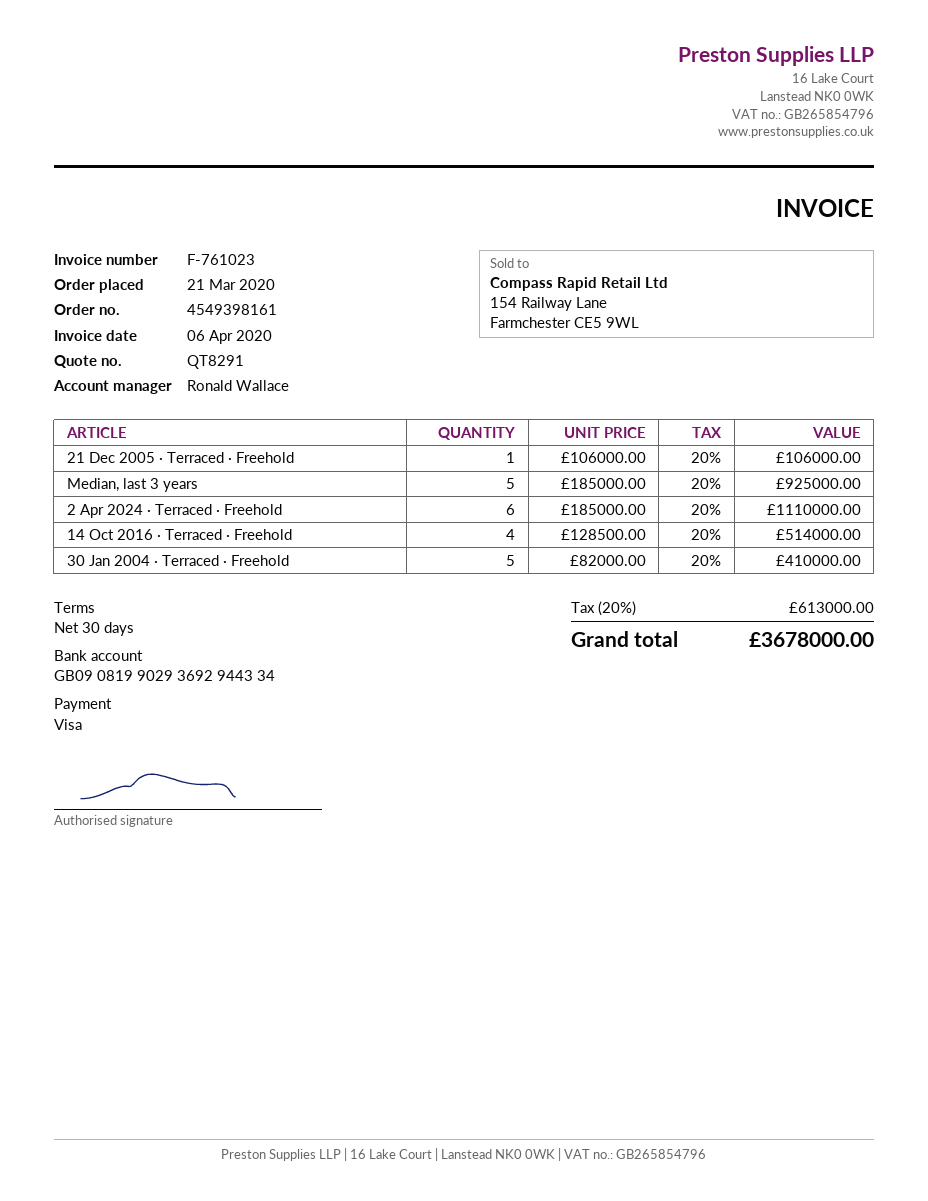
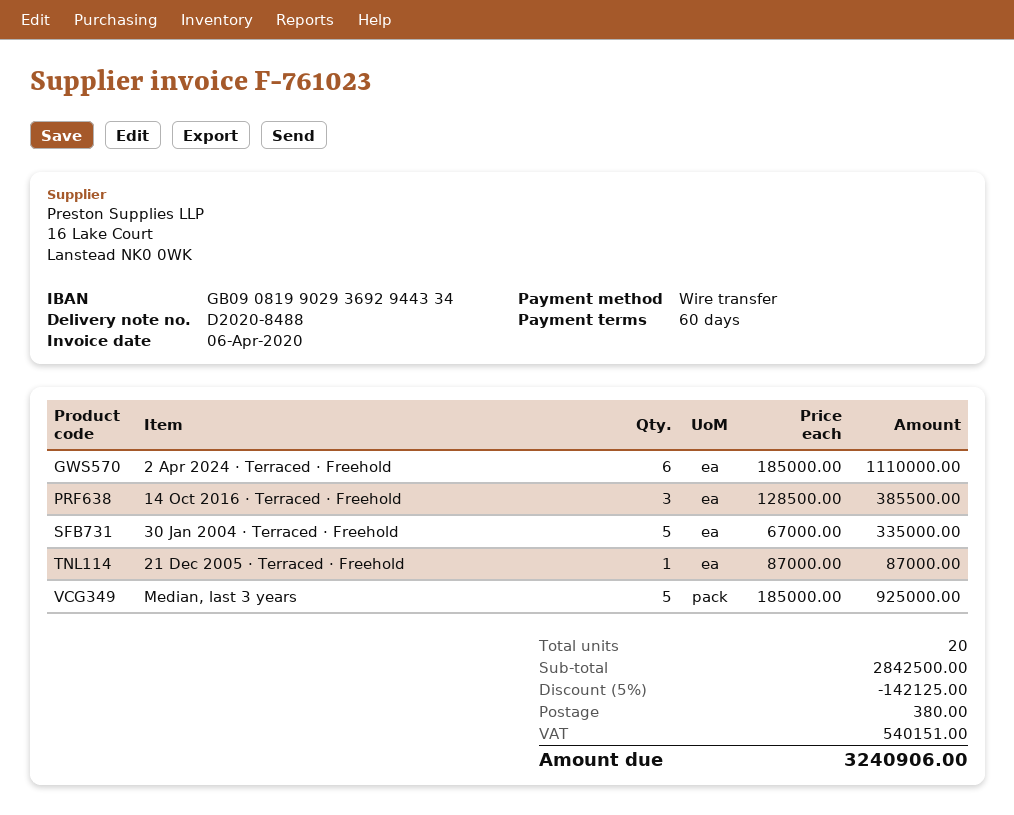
payment terms: 30 days -> 60 days
payment method: Visa -> bank transfer
21 Dec 2005 · Terraced · Freehold: 1 x 106000.00 = 106000.00 -> 1 x 87000.00 = 87000.00
14 Oct 2016 · Terraced · Freehold: 4 x 128500.00 = 514000.00 -> 3 x 128500.00 = 385500.00
30 Jan 2004 · Terraced · Freehold: 5 x 82000.00 = 410000.00 -> 5 x 67000.00 = 335000.00
discount: none -> 5% = 142125.00
shipping: none -> 380.00
tax: 613000.00 -> 540151.00
total: 3678000.00 -> 3240906.00

